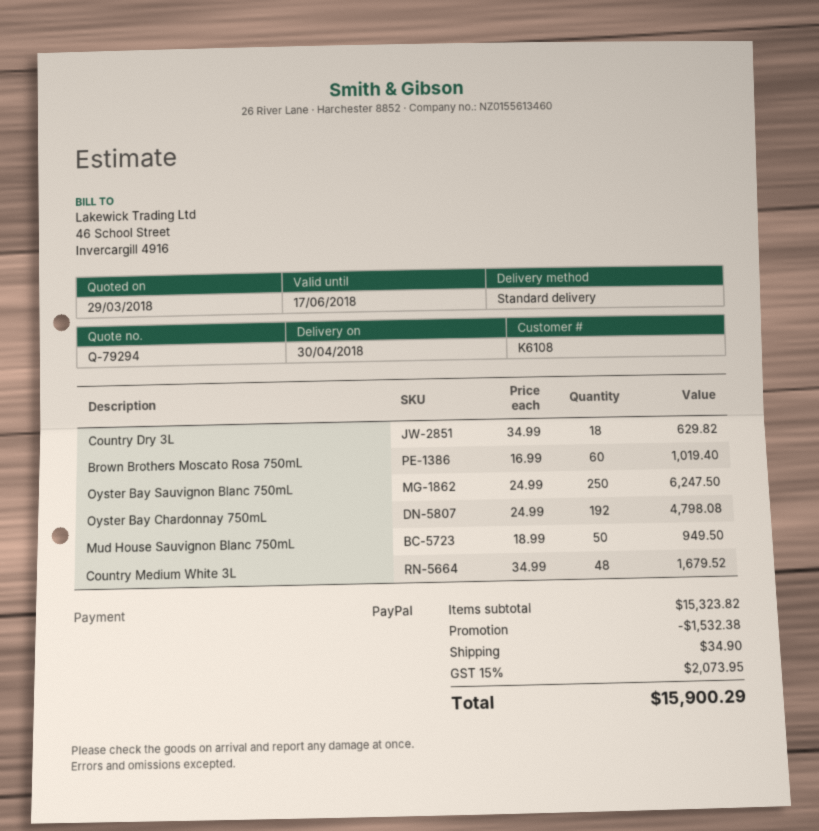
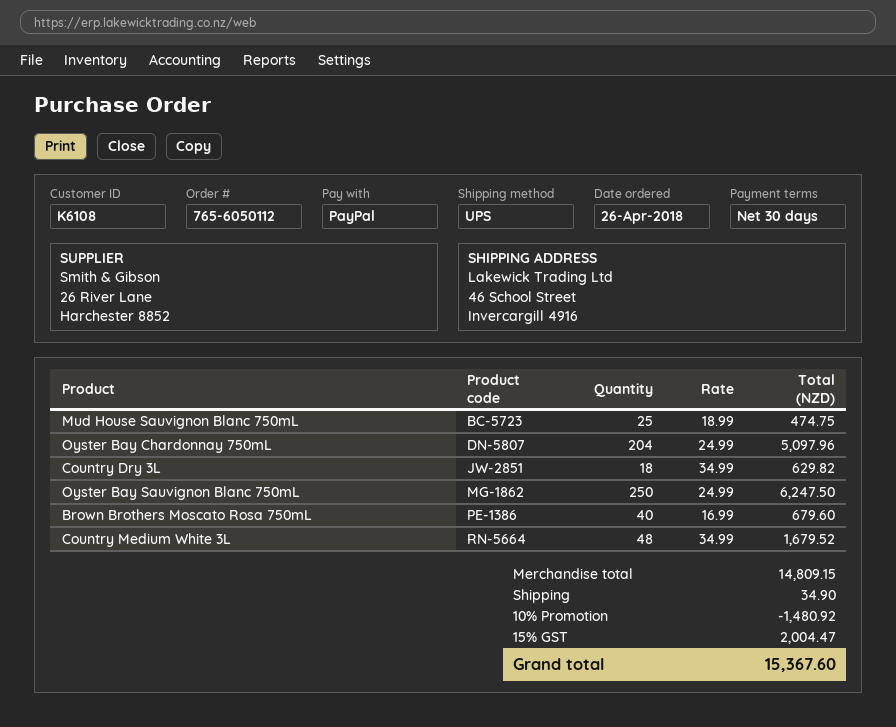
shipping method: standard -> UPS
Brown Brothers Moscato Rosa 750mL: 60 x 16.99 = 1019.40 -> 40 x 16.99 = 679.60
Oyster Bay Chardonnay 750mL: 192 x 24.99 = 4798.08 -> 204 x 24.99 = 5097.96
Mud House Sauvignon Blanc 750mL: 50 x 18.99 = 949.50 -> 25 x 18.99 = 474.75
subtotal: 15323.82 -> 14809.15
discount: 1532.38 -> 1480.92
tax: 15% = 2073.95 -> 15% = 2004.47
total: 15900.29 -> 15367.60

